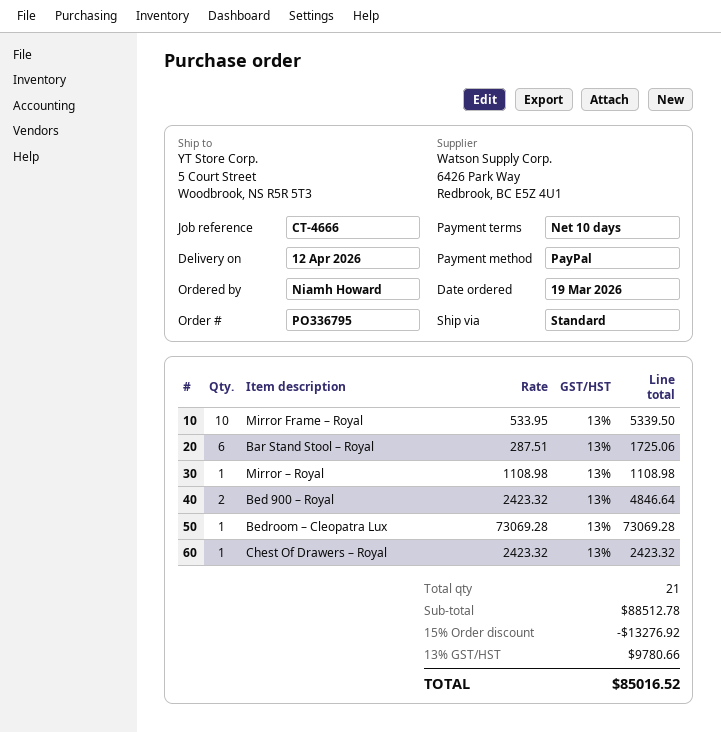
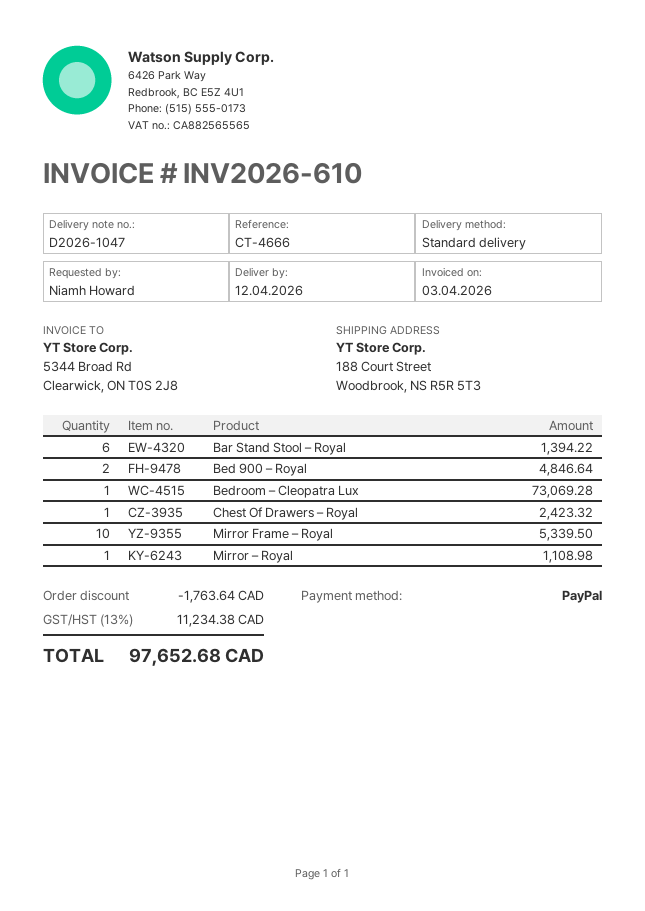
ship to: 5 Court Street, Woodbrook, NS R5R 5T3 -> 188 Court Street, Woodbrook, NS R5R 5T3
Bar Stand Stool – Royal: 6 for 1725.06 -> 6 for 1394.22
discount: 13276.92 -> 1763.64
tax: 13% = 9780.66 -> 13% = 11234.38
total: 85016.52 -> 97652.68

